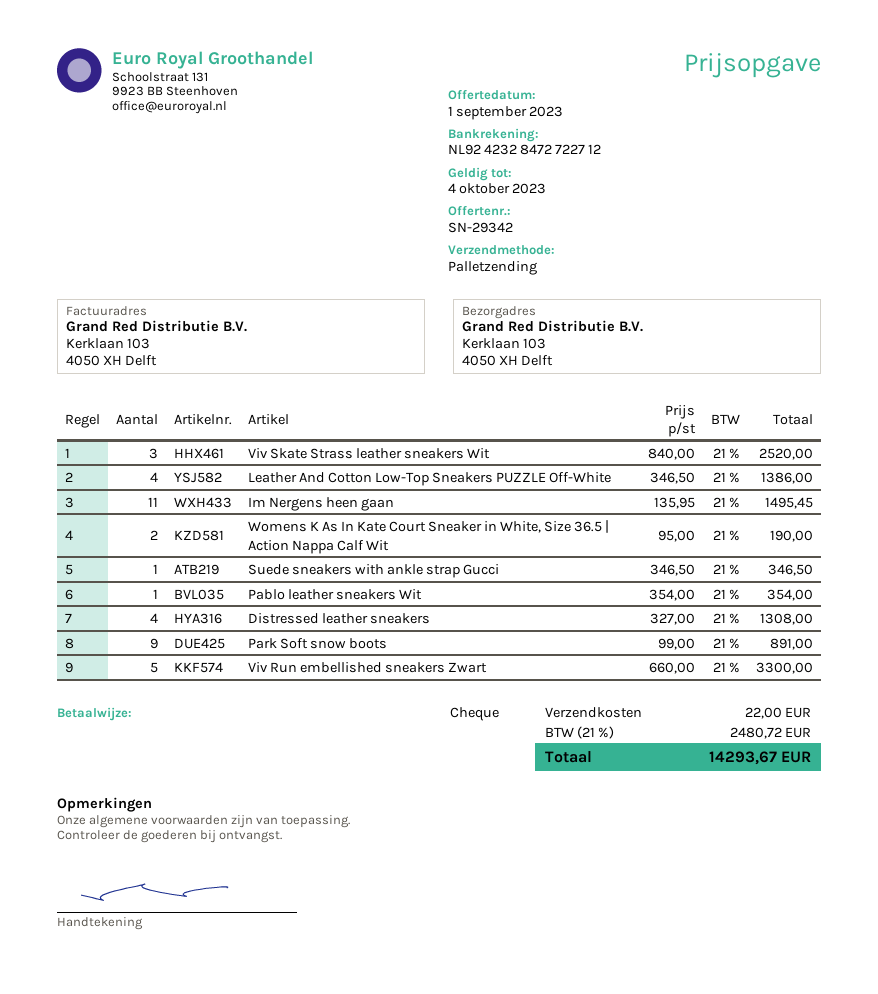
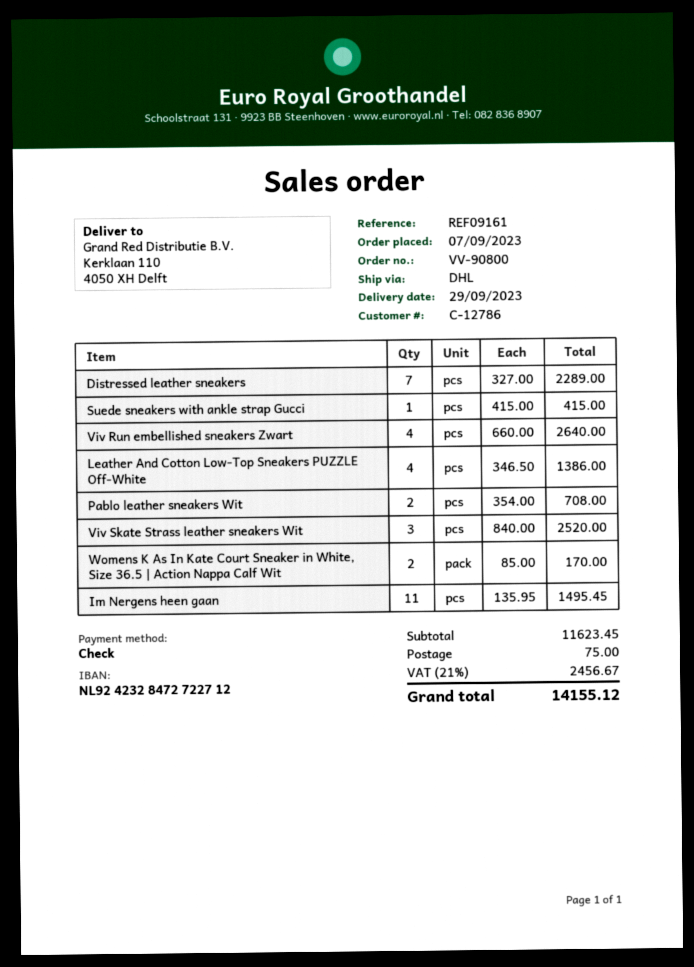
shipping method: pallet freight -> DHL
ship to: Kerklaan 103, 4050 XH Delft -> Kerklaan 110, 4050 XH Delft
Womens K As In Kate Court Sneaker in White, Size 36.5 | Action Nappa Calf Wit: 2 x 95.00 = 190.00 -> 2 x 85.00 = 170.00
Suede sneakers with ankle strap Gucci: 1 x 346.50 = 346.50 -> 1 x 415.00 = 415.00
Pablo leather sneakers Wit: 1 x 354.00 = 354.00 -> 2 x 354.00 = 708.00
Distressed leather sneakers: 4 x 327.00 = 1308.00 -> 7 x 327.00 = 2289.00
Park Soft snow boots: 9 x 99.00 = 891.00 -> none
Viv Run embellished sneakers Zwart: 5 x 660.00 = 3300.00 -> 4 x 660.00 = 2640.00
shipping: 22.00 -> 75.00
tax: 21% = 2480.72 -> 21% = 2456.67
total: 14293.67 -> 14155.12

